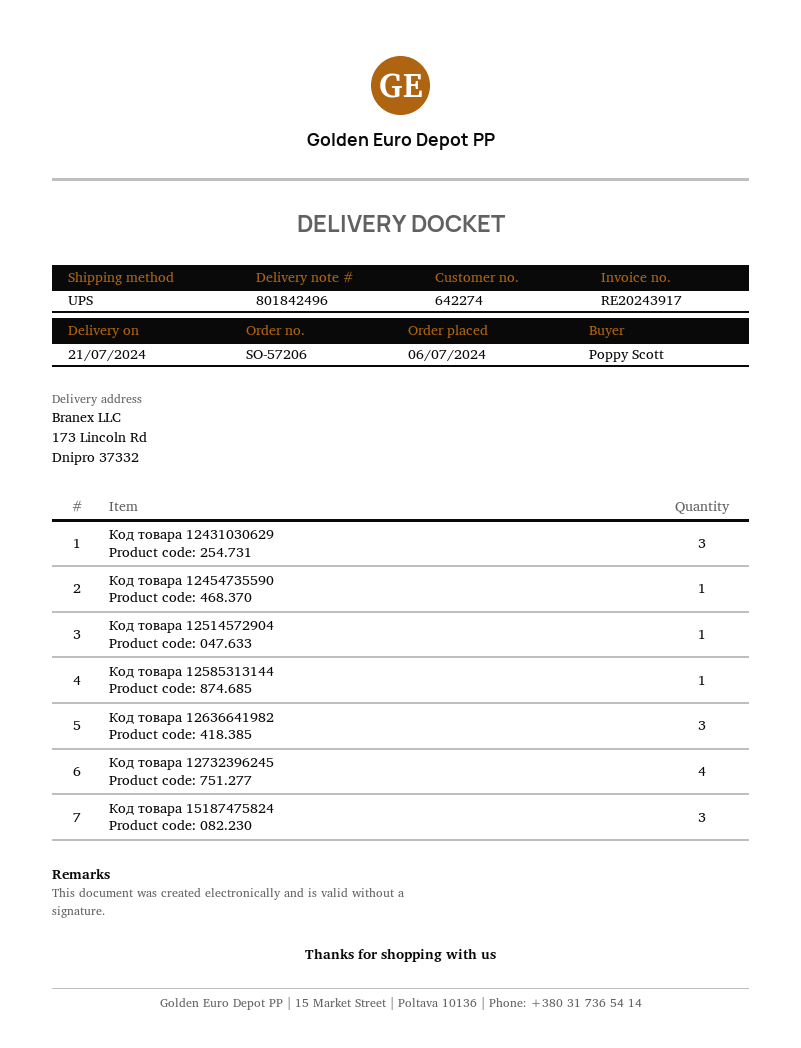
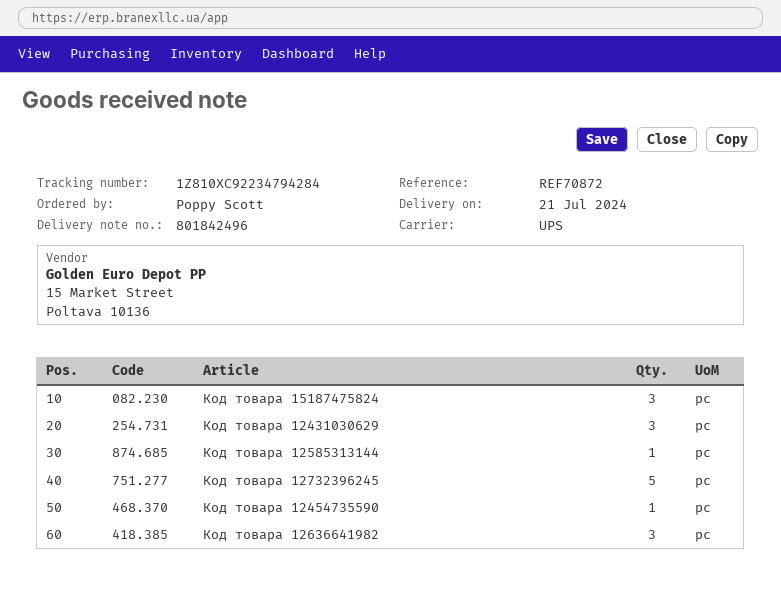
Код товара 12514572904: 1 -> none
Код товара 12732396245: 4 -> 5

